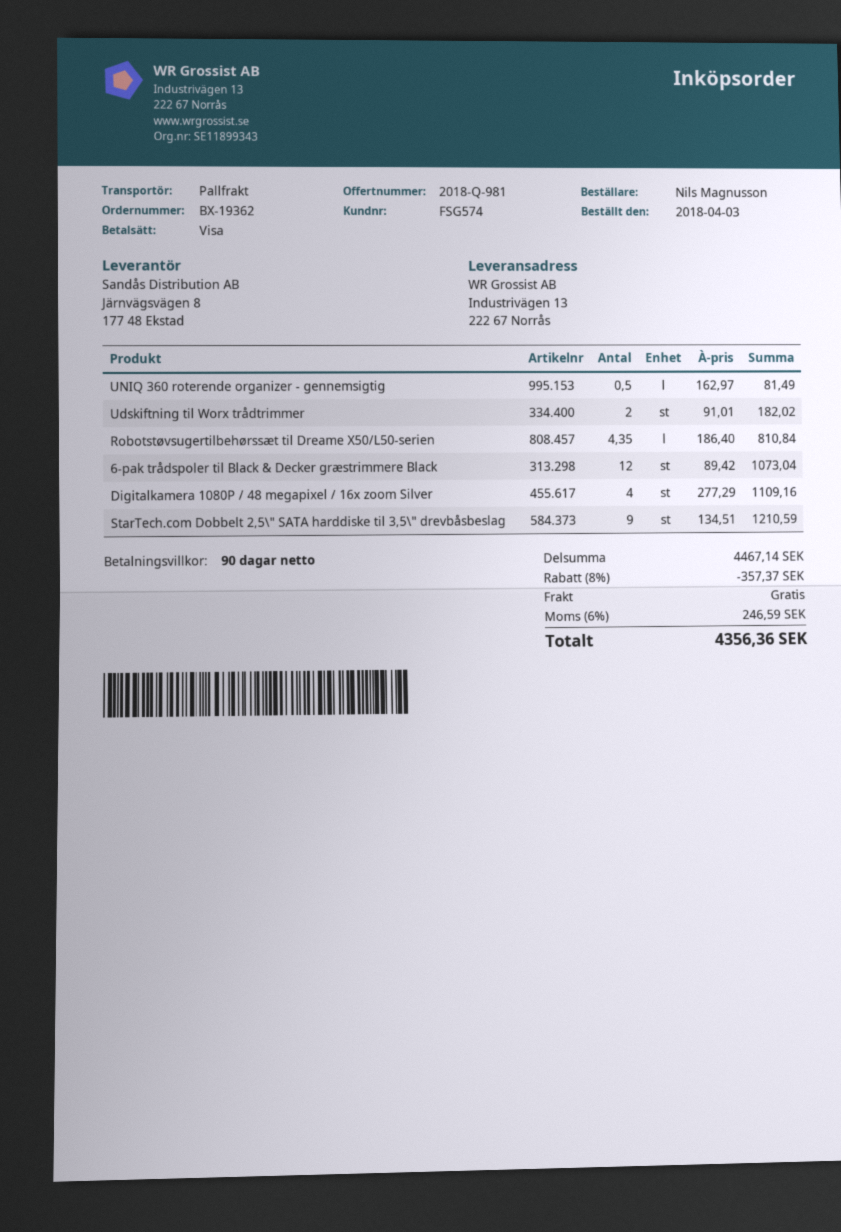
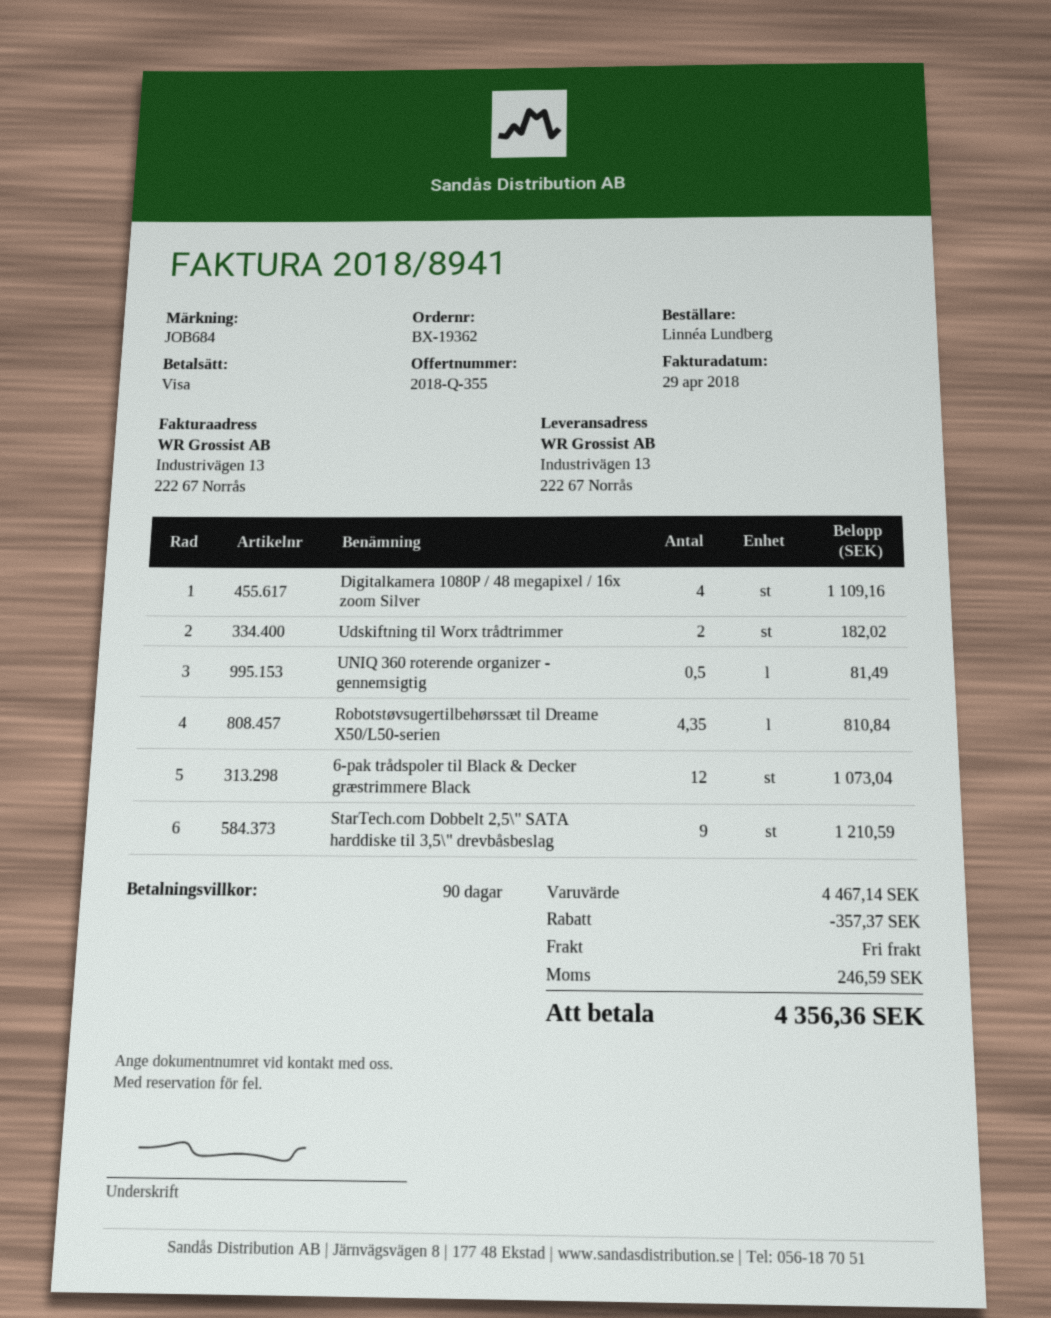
quote number: 2018-Q-981 -> 2018-Q-355
ordered by: Nils Magnusson -> Linnéa Lundberg

